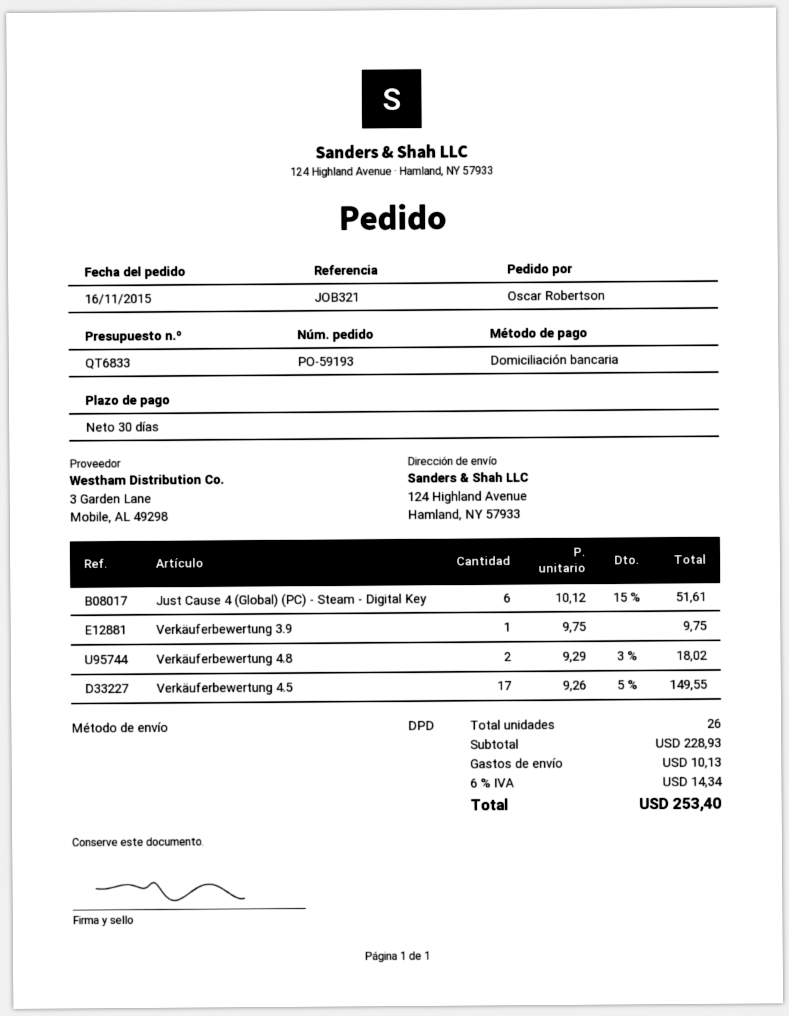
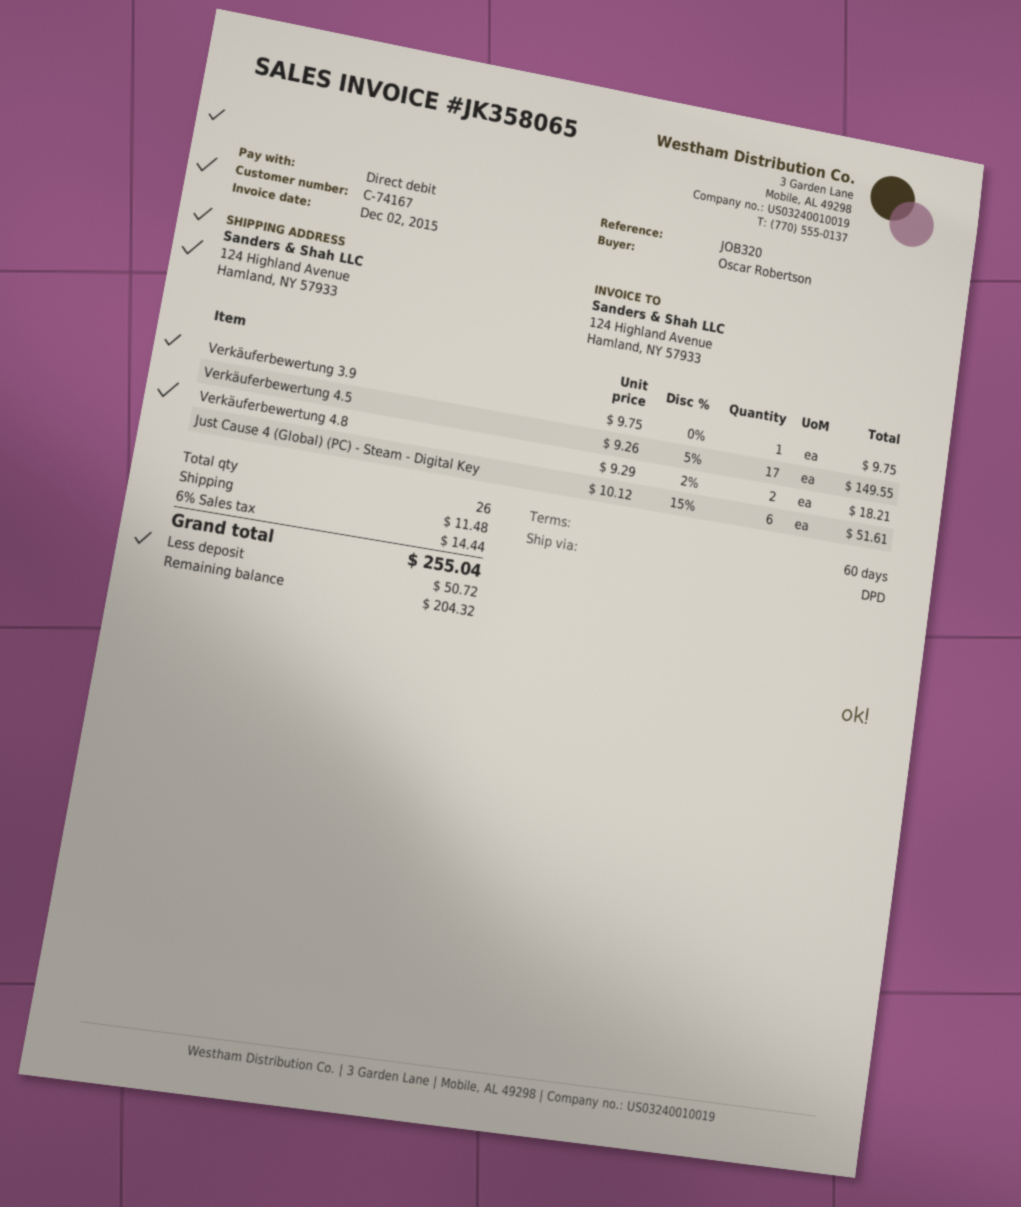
payment terms: 30 days -> 60 days
reference: JOB321 -> JOB320
Verkäuferbewertung 4.8: 2 x 9.29 - 3% = 18.02 -> 2 x 9.29 - 2% = 18.21
shipping: 10.13 -> 11.48
tax: 6% = 14.34 -> 6% = 14.44
total: 253.40 -> 255.04

